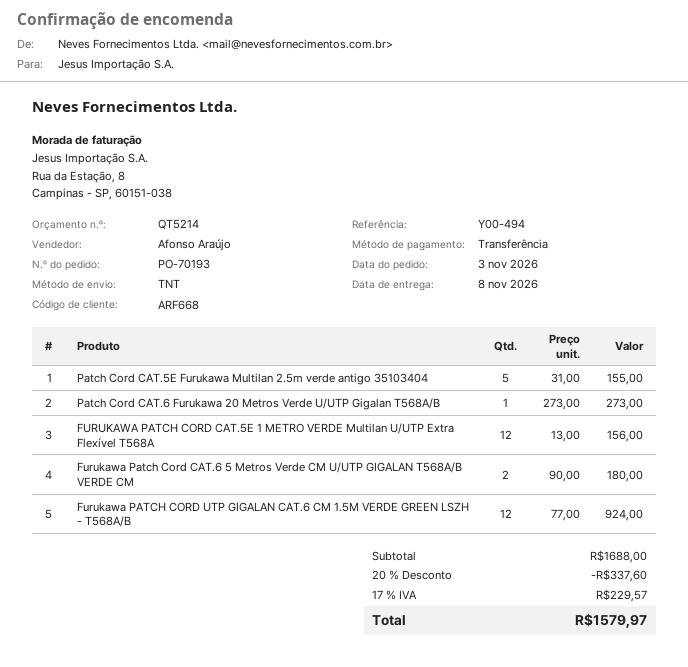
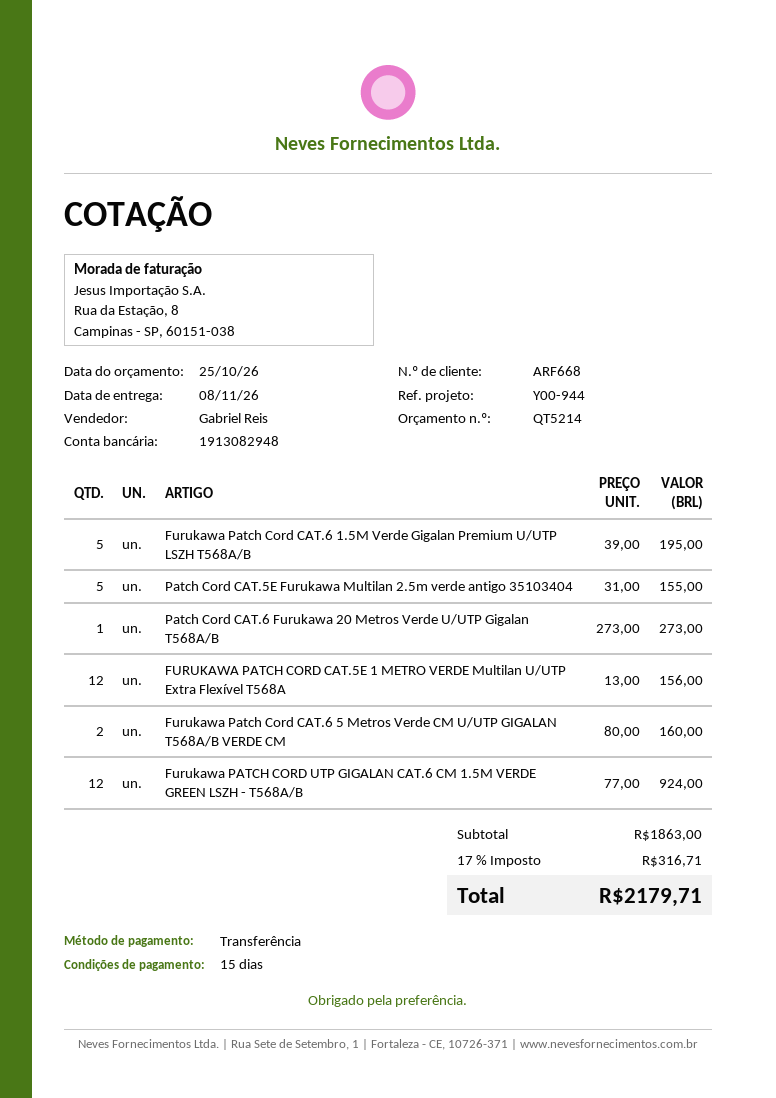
reference: Y00-494 -> Y00-944
sales rep: Afonso Araújo -> Gabriel Reis
Furukawa Patch Cord CAT.6 5 Metros Verde CM U/UTP GIGALAN T568A/B VERDE CM: 2 x 90.00 = 180.00 -> 2 x 80.00 = 160.00
Furukawa Patch Cord CAT.6 1.5M Verde Gigalan Premium U/UTP LSZH T568A/B: none -> 5 x 39.00 = 195.00
subtotal: 1688.00 -> 1863.00
discount: 20% = 337.60 -> none
tax: 17% = 229.57 -> 17% = 316.71
total: 1579.97 -> 2179.71

